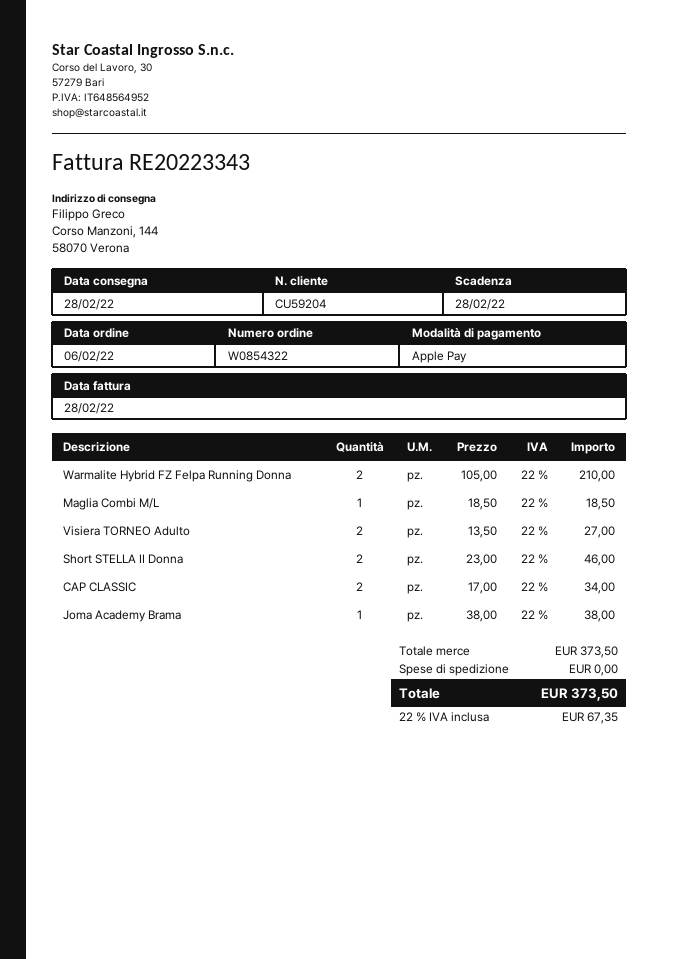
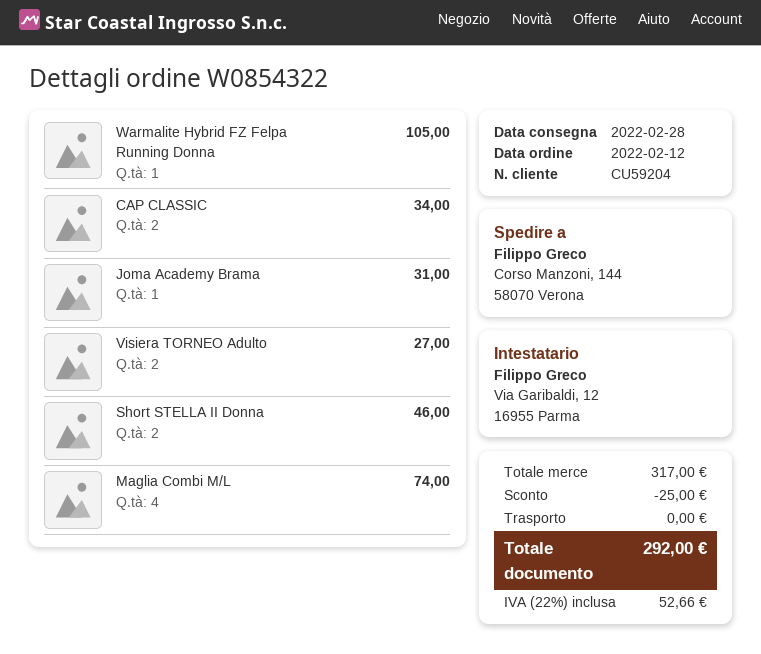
order date: 2022-02-06 -> 2022-02-12
Warmalite Hybrid FZ Felpa Running Donna: 2 for 210.00 -> 1 for 105.00
Maglia Combi M/L: 1 for 18.50 -> 4 for 74.00
Joma Academy Brama: 1 for 38.00 -> 1 for 31.00
subtotal: 373.50 -> 317.00
discount: none -> 25.00
tax: 22% = 67.35 -> 22% = 52.66
total: 373.50 -> 292.00

